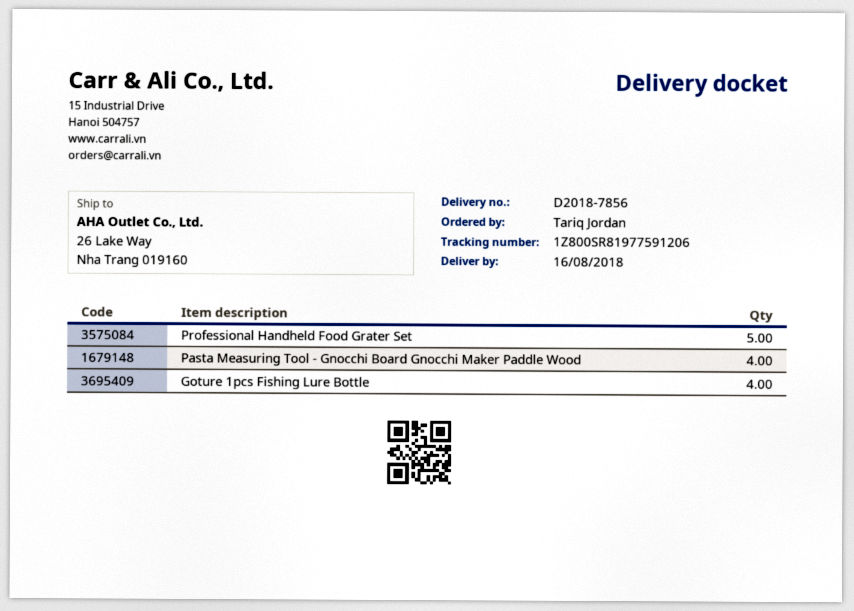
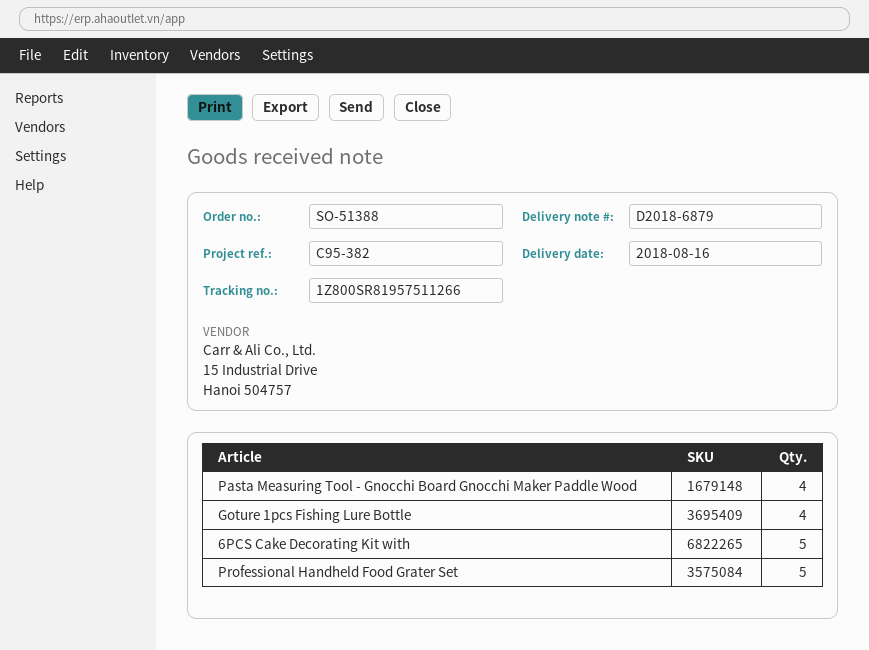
delivery note number: D2018-7856 -> D2018-6879
tracking number: 1Z800SR81977591206 -> 1Z800SR81957511266
6PCS Cake Decorating Kit with: none -> 5

